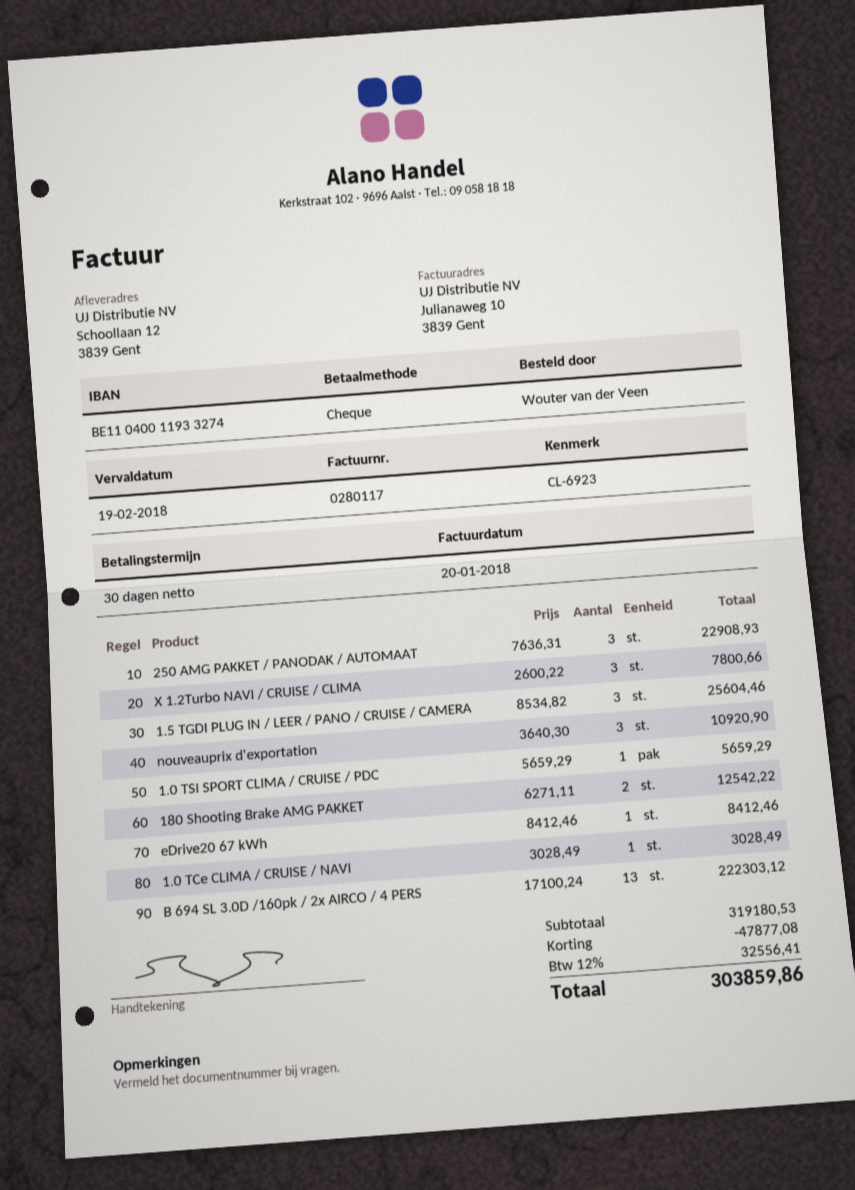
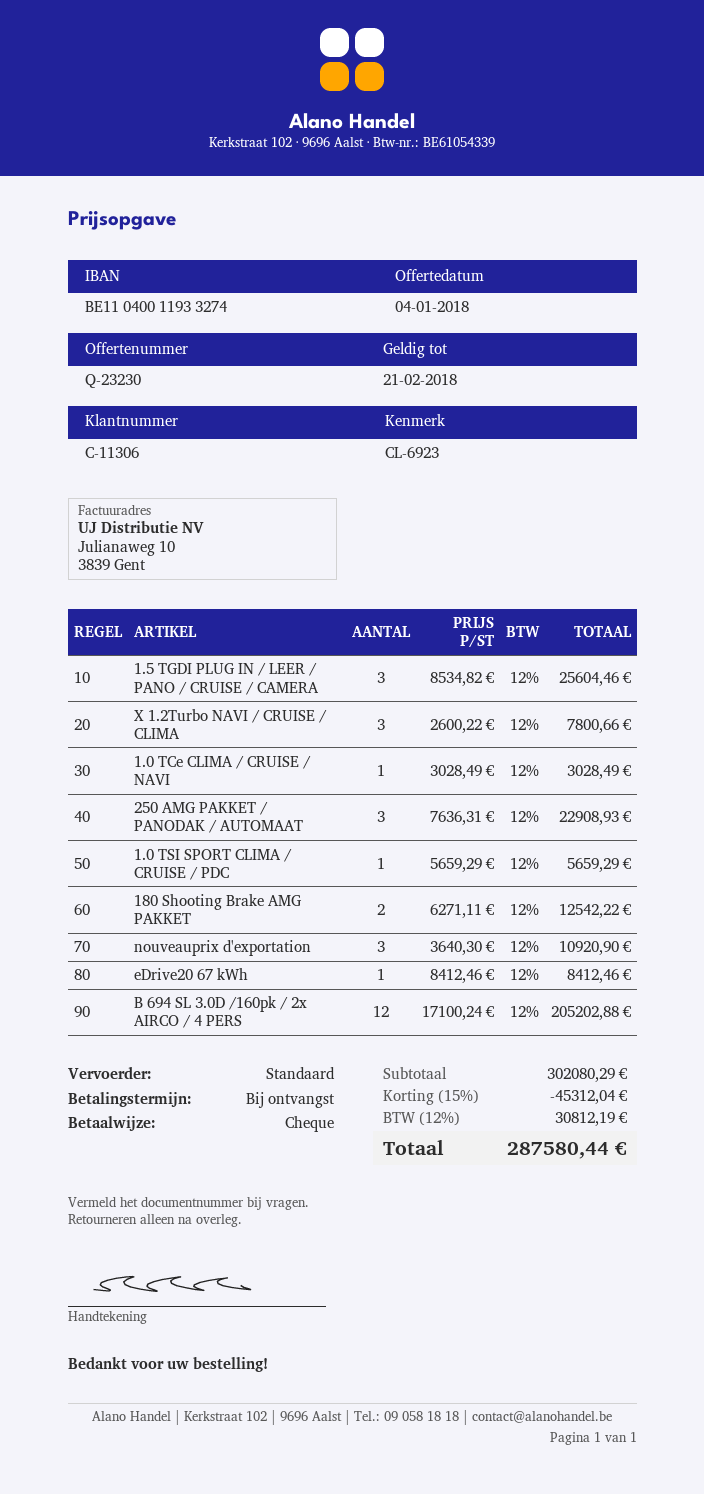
payment terms: 30 days -> on receipt
B 694 SL 3.0D /160pk / 2x AIRCO / 4 PERS: 13 x 17100.24 = 222303.12 -> 12 x 17100.24 = 205202.88
subtotal: 319180.53 -> 302080.29
discount: 47877.08 -> 45312.04
tax: 12% = 32556.41 -> 12% = 30812.19
total: 303859.86 -> 287580.44

